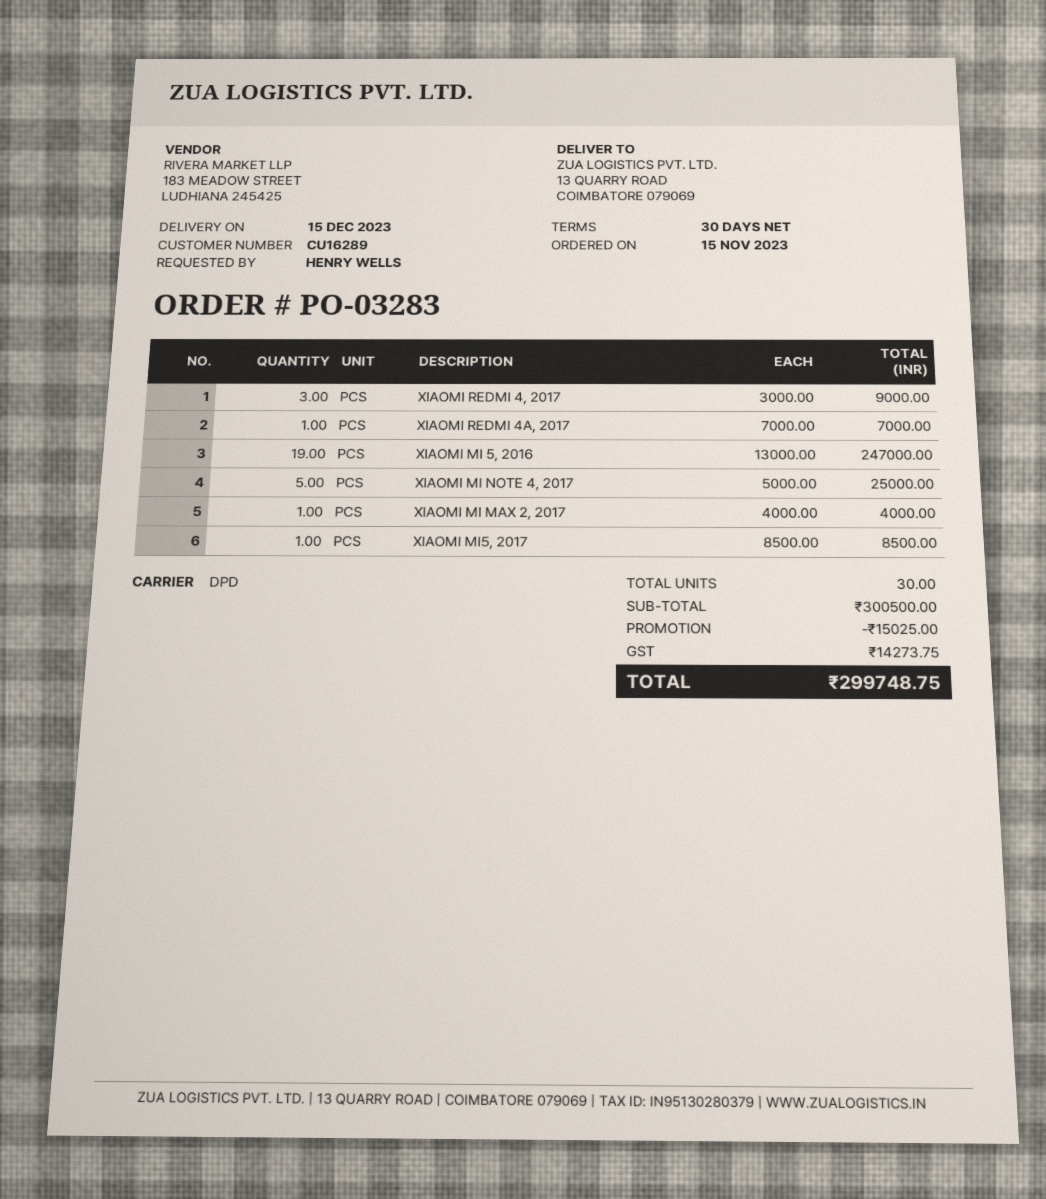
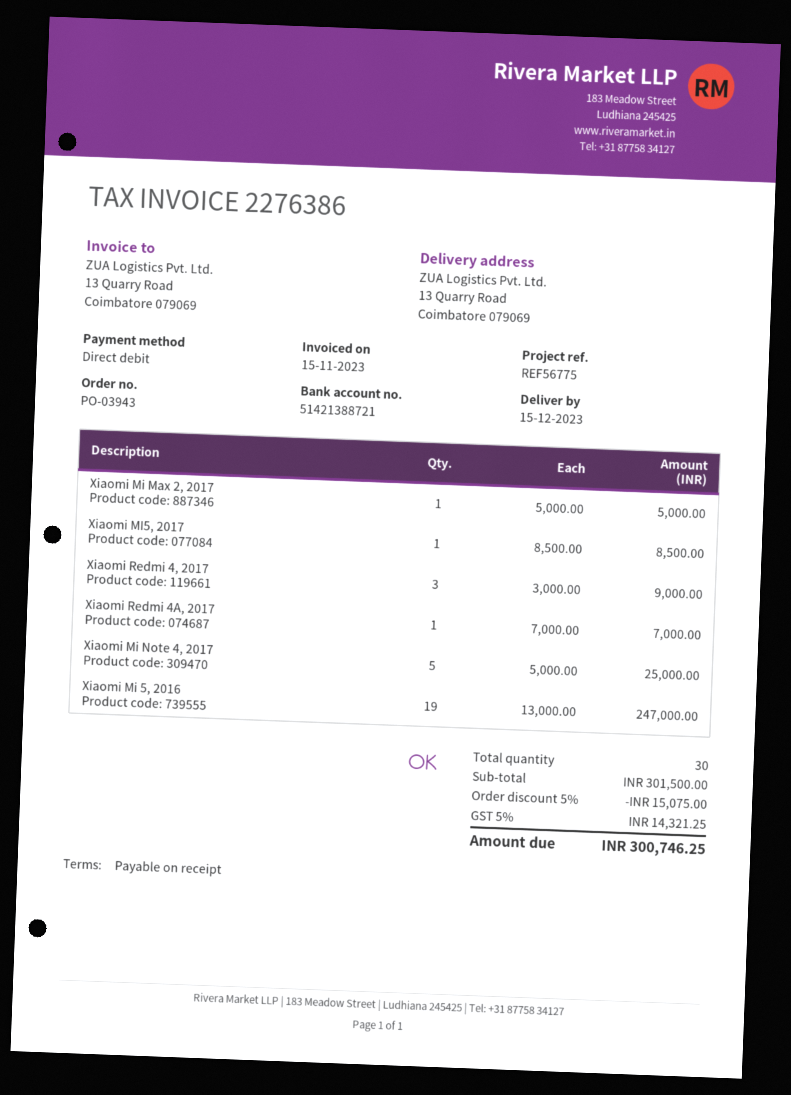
order number: PO-03283 -> PO-03943
payment terms: 30 days -> on receipt
XIAOMI MI MAX 2, 2017: 1 x 4000.00 = 4000.00 -> 1 x 5000.00 = 5000.00
subtotal: 300500.00 -> 301500.00
discount: 15025.00 -> 15075.00
tax: 14273.75 -> 14321.25
total: 299748.75 -> 300746.25

